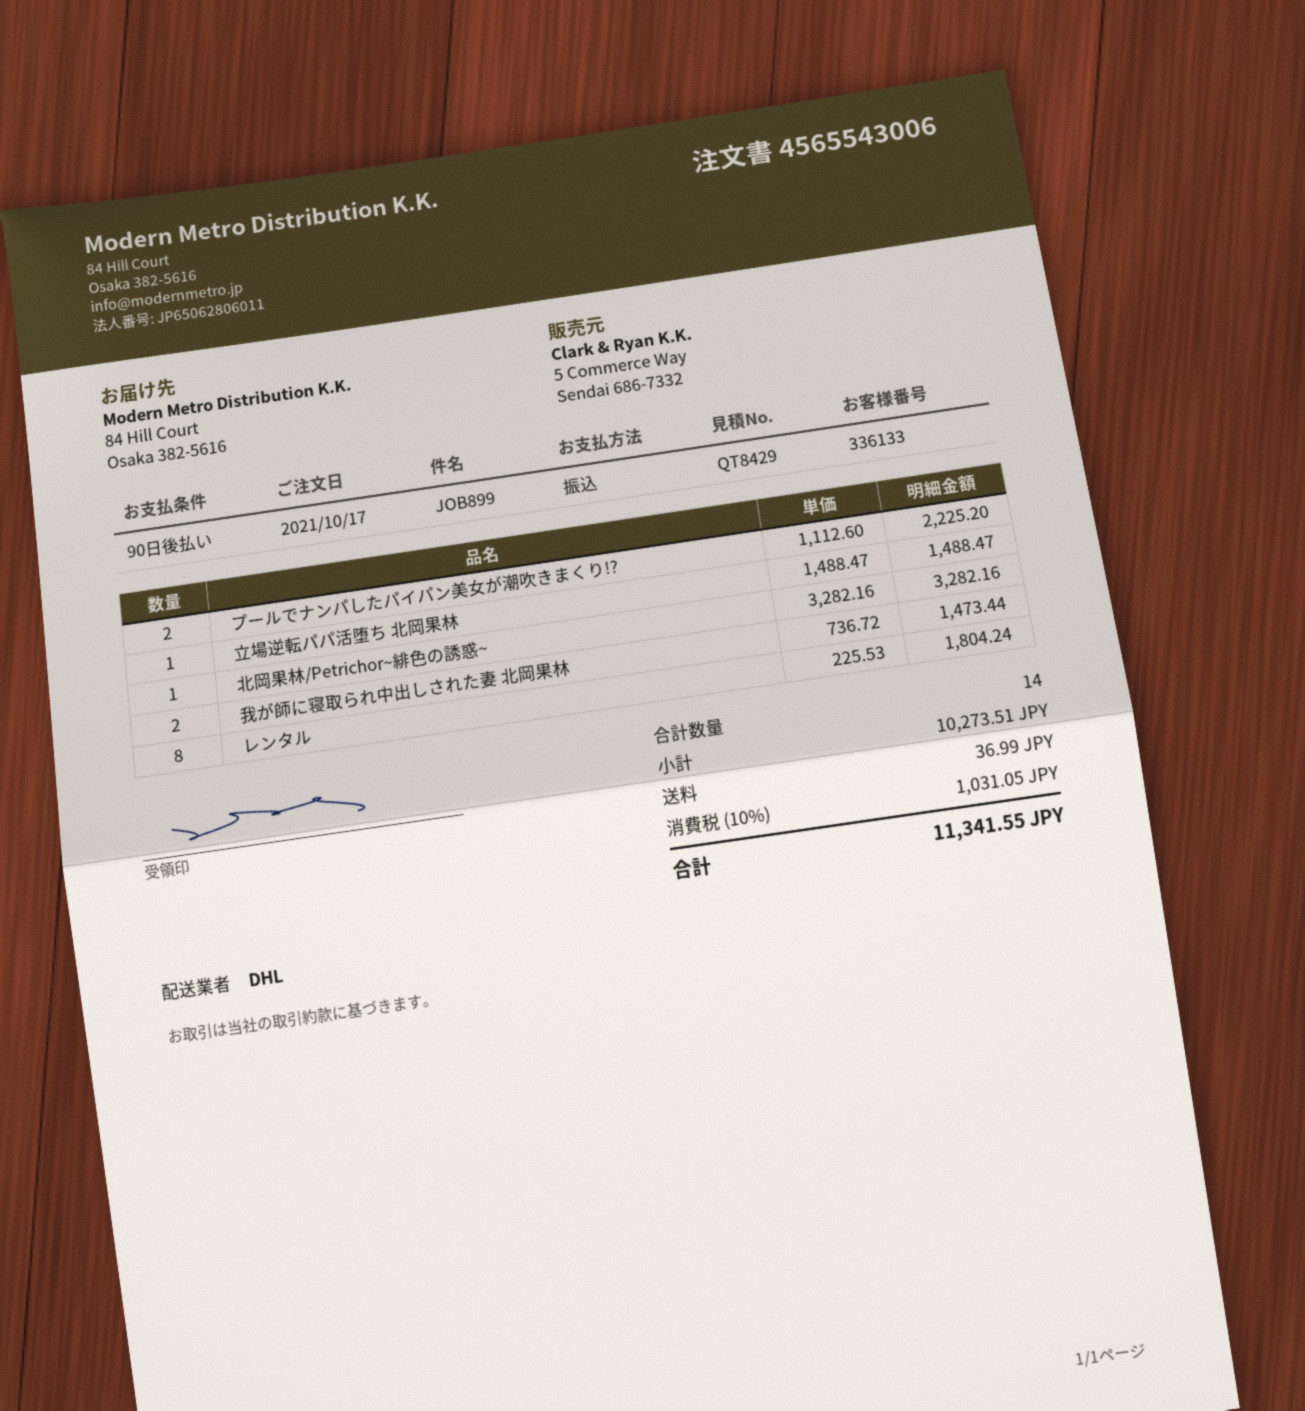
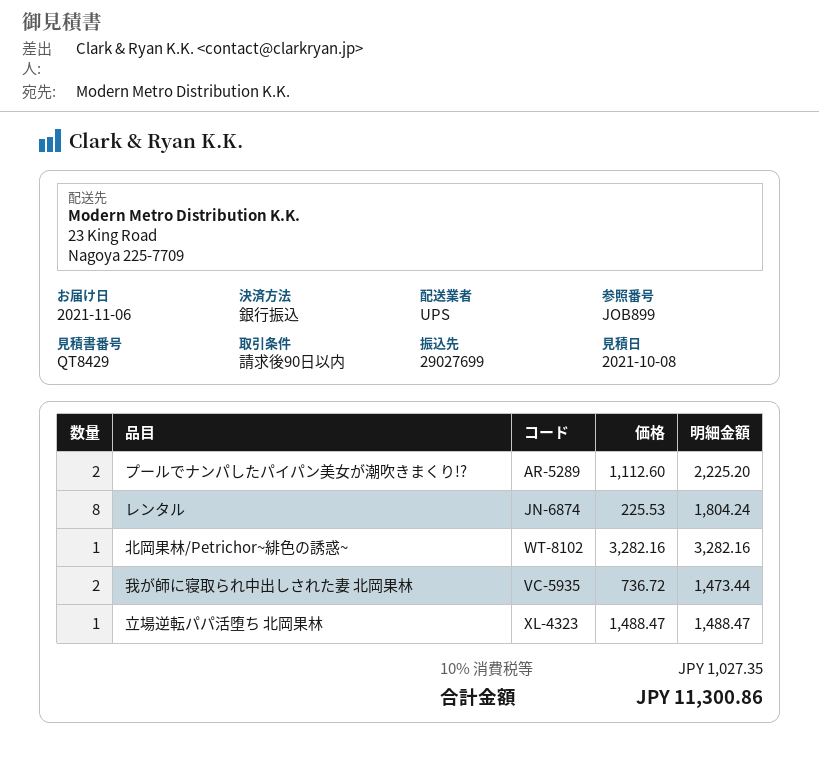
shipping method: DHL -> UPS
ship to: 84 Hill Court, Osaka 382-5616 -> 23 King Road, Nagoya 225-7709
shipping: 36.99 -> none
tax: 10% = 1031.05 -> 10% = 1027.35
total: 11341.55 -> 11300.86

